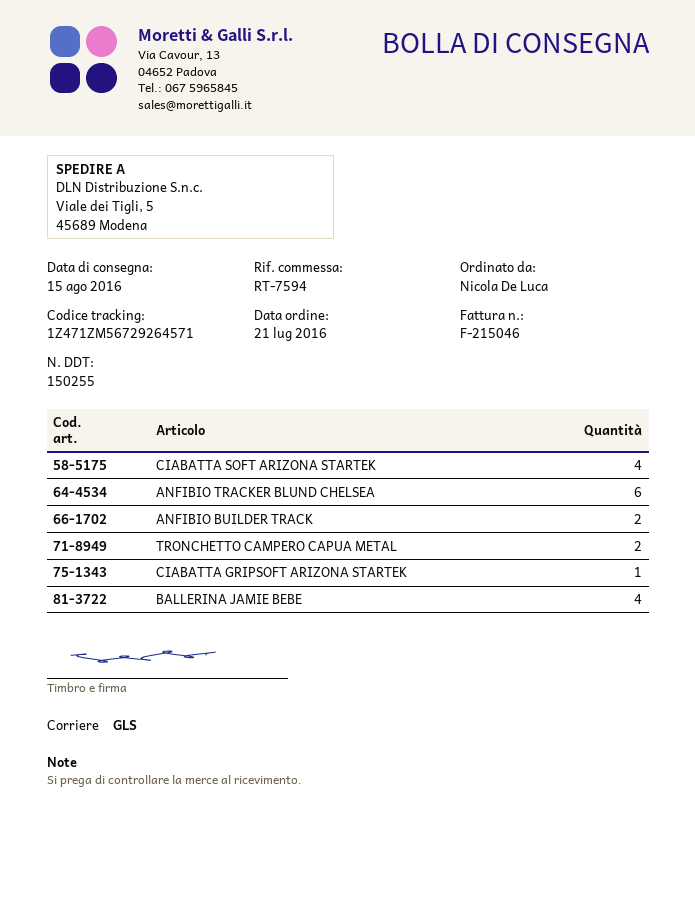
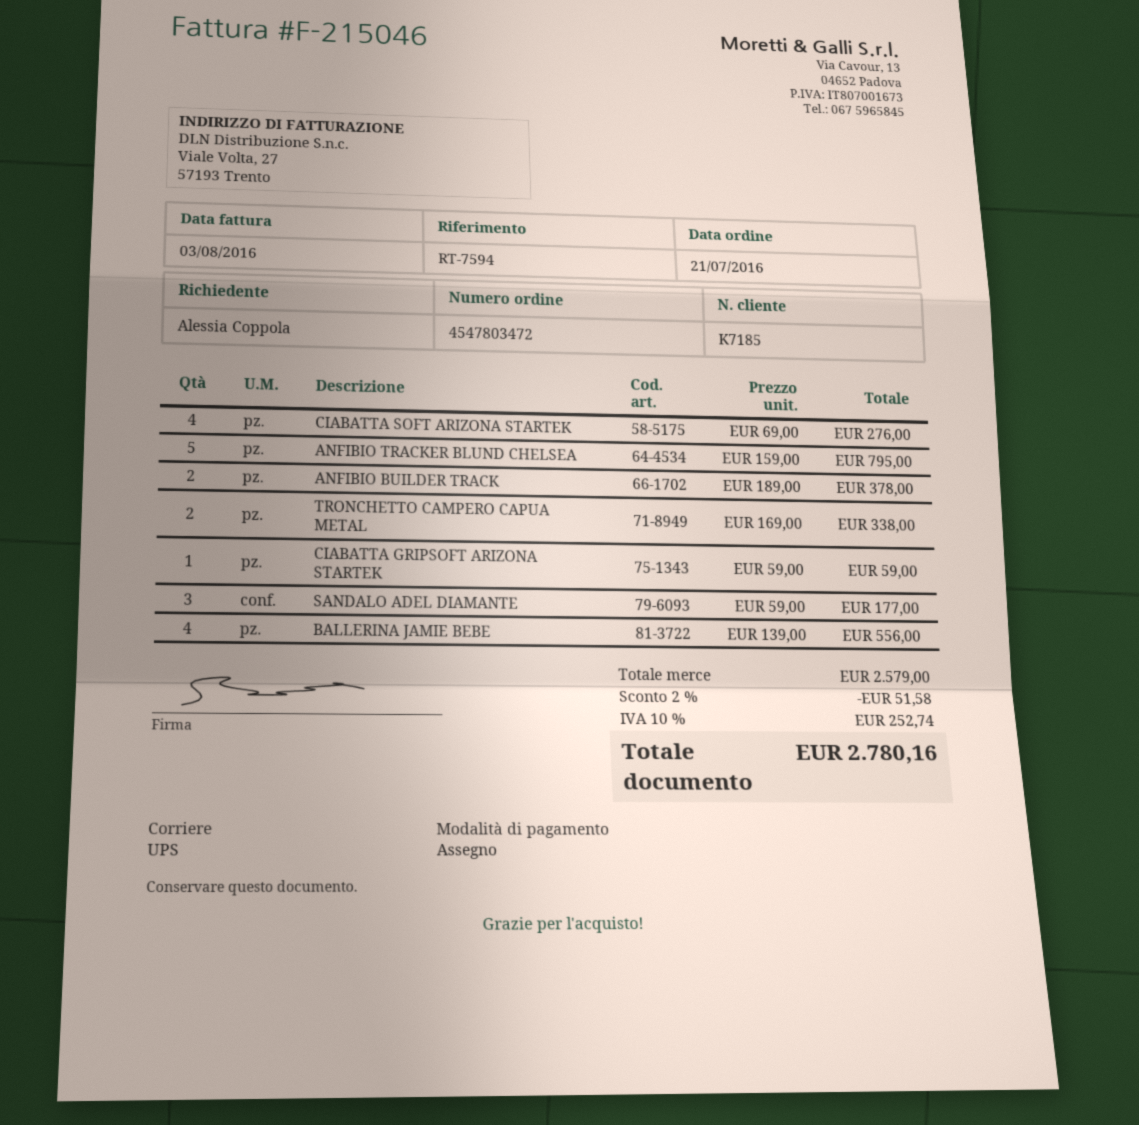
ordered by: Nicola De Luca -> Alessia Coppola
shipping method: GLS -> UPS
ANFIBIO TRACKER BLUND CHELSEA: 6 -> 5
SANDALO ADEL DIAMANTE: none -> 3

